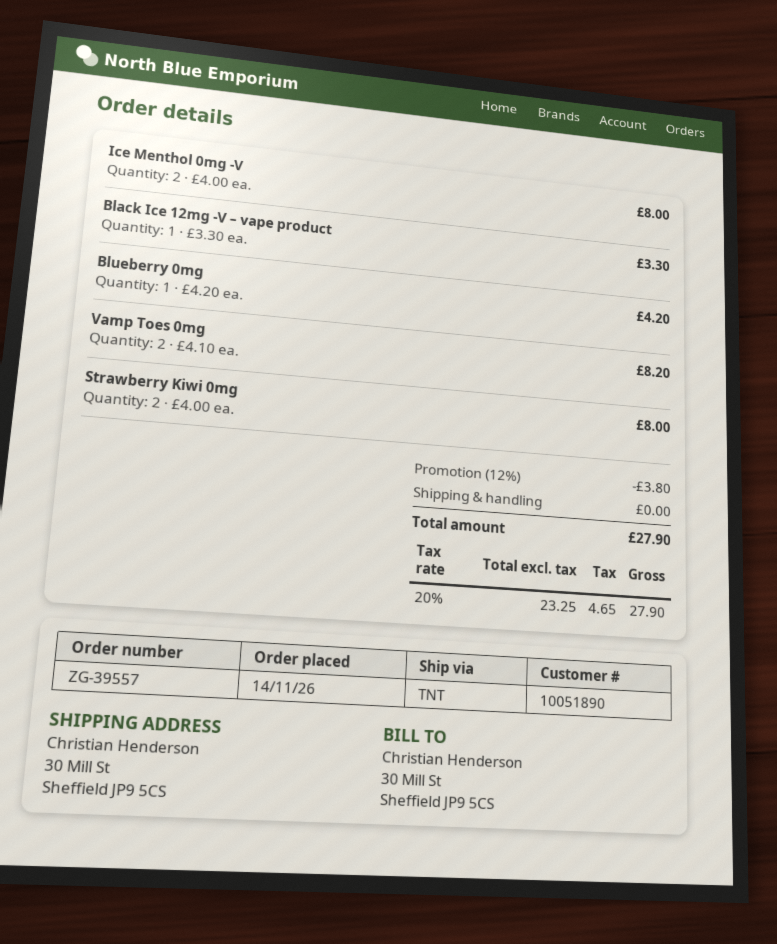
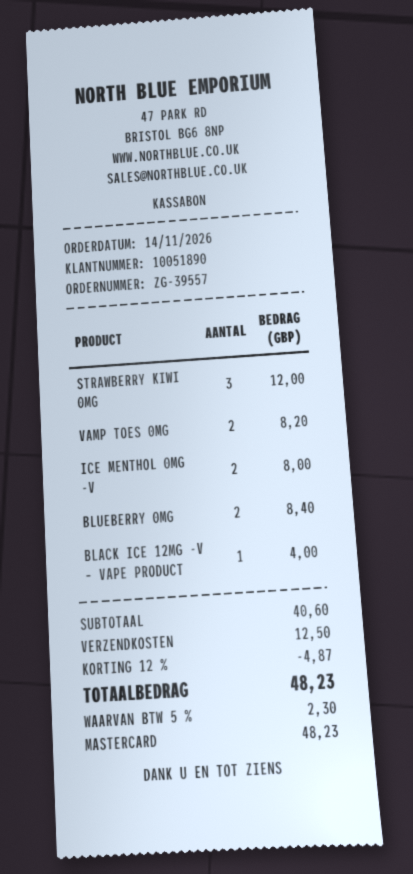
Black Ice 12mg -V – vape product: 1 for 3.30 -> 1 for 4.00
Blueberry 0mg: 1 for 4.20 -> 2 for 8.40
Strawberry Kiwi 0mg: 2 for 8.00 -> 3 for 12.00
discount: 12% = 3.80 -> 12% = 4.87
shipping: 0.00 -> 12.50
tax: 20% = 4.65 -> 5% = 2.30
total: 27.90 -> 48.23

